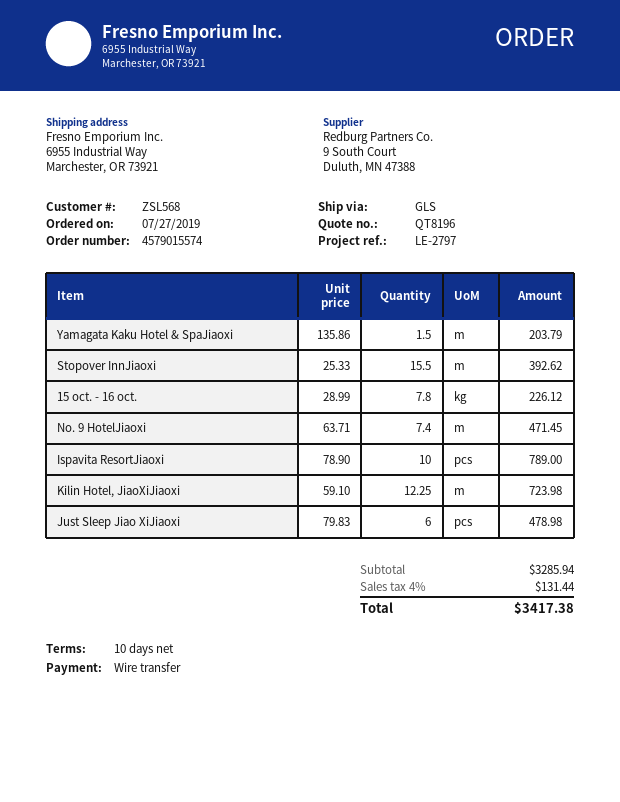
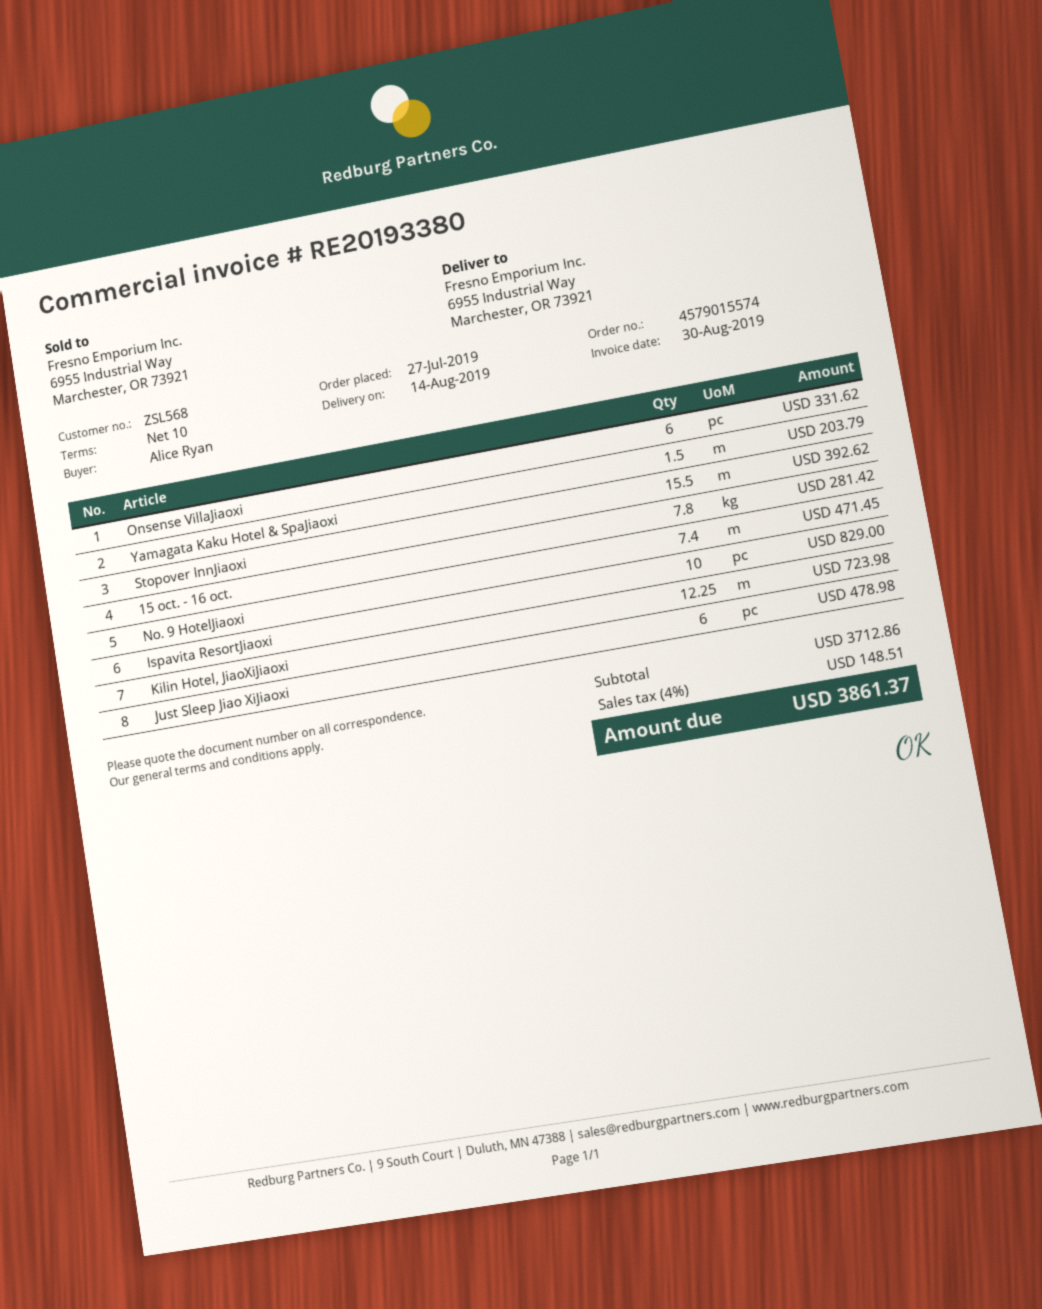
15 oct. - 16 oct.: 7.8 for 226.12 -> 7.8 for 281.42
Ispavita ResortJiaoxi: 10 for 789.00 -> 10 for 829.00
Onsense VillaJiaoxi: none -> 6 for 331.62
subtotal: 3285.94 -> 3712.86
tax: 4% = 131.44 -> 4% = 148.51
total: 3417.38 -> 3861.37

